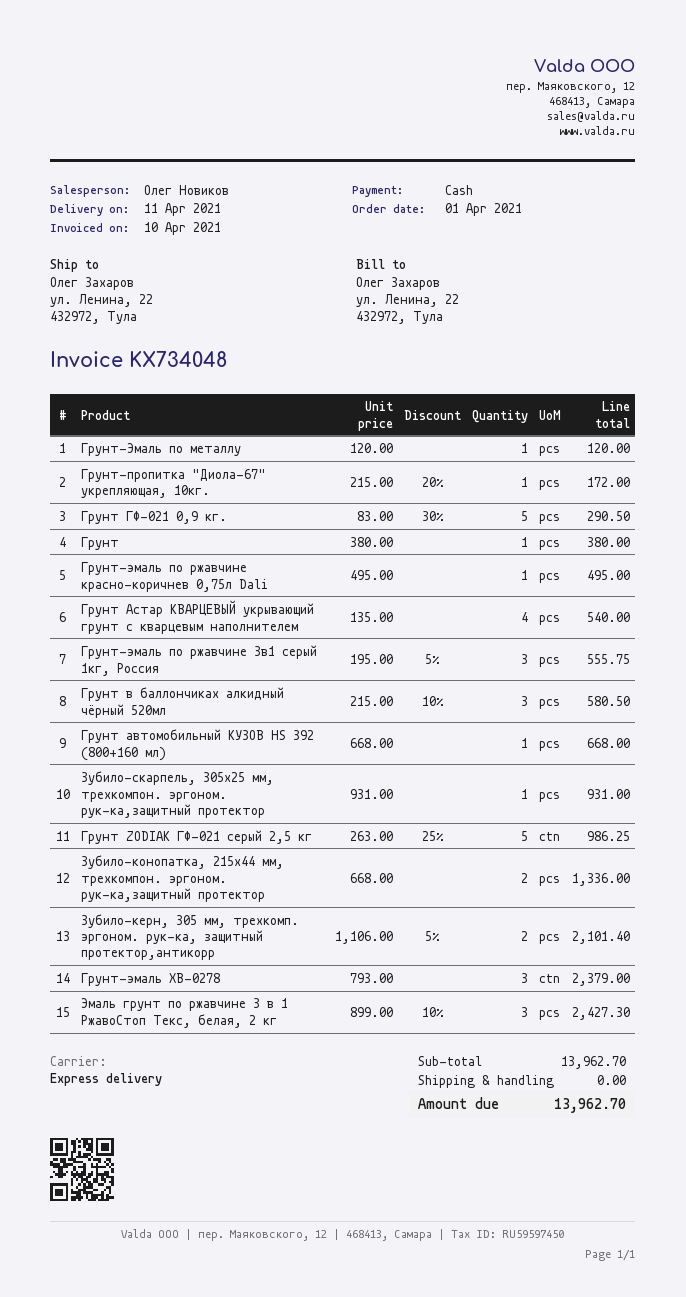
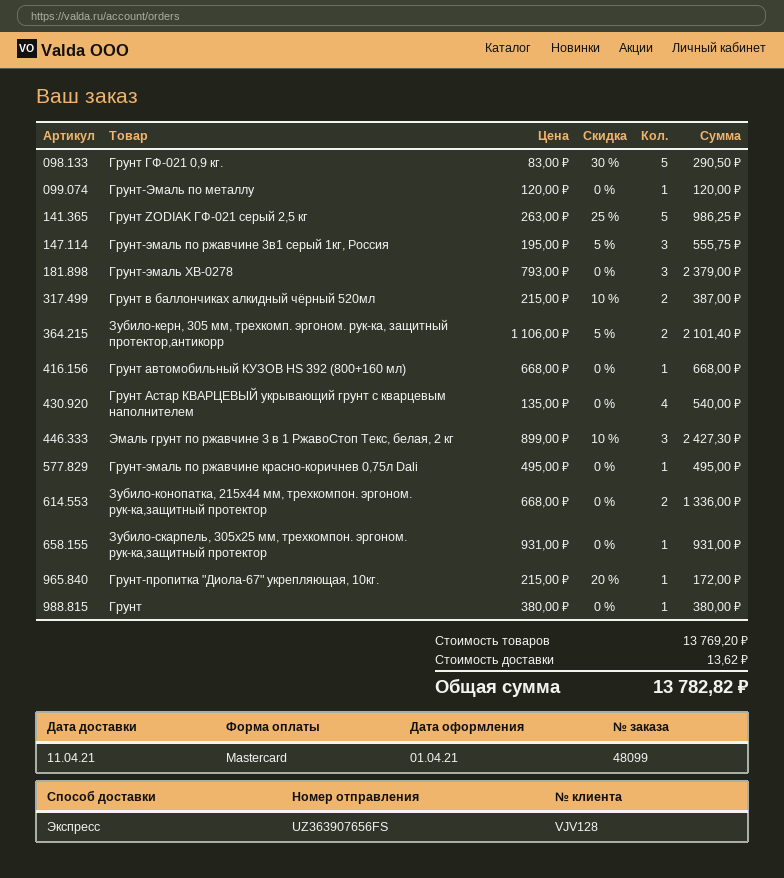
payment method: cash -> Mastercard
Грунт в баллончиках алкидный чёрный 520мл: 3 x 215.00 - 10% = 580.50 -> 2 x 215.00 - 10% = 387.00
subtotal: 13962.70 -> 13769.20
shipping: 0.00 -> 13.62
total: 13962.70 -> 13782.82

